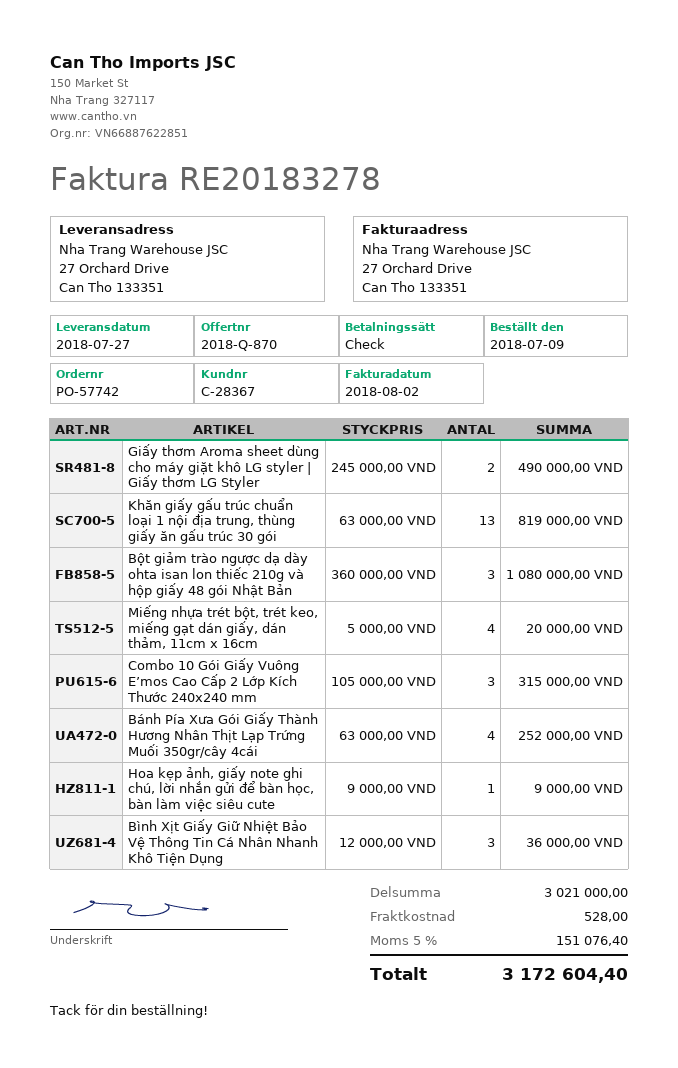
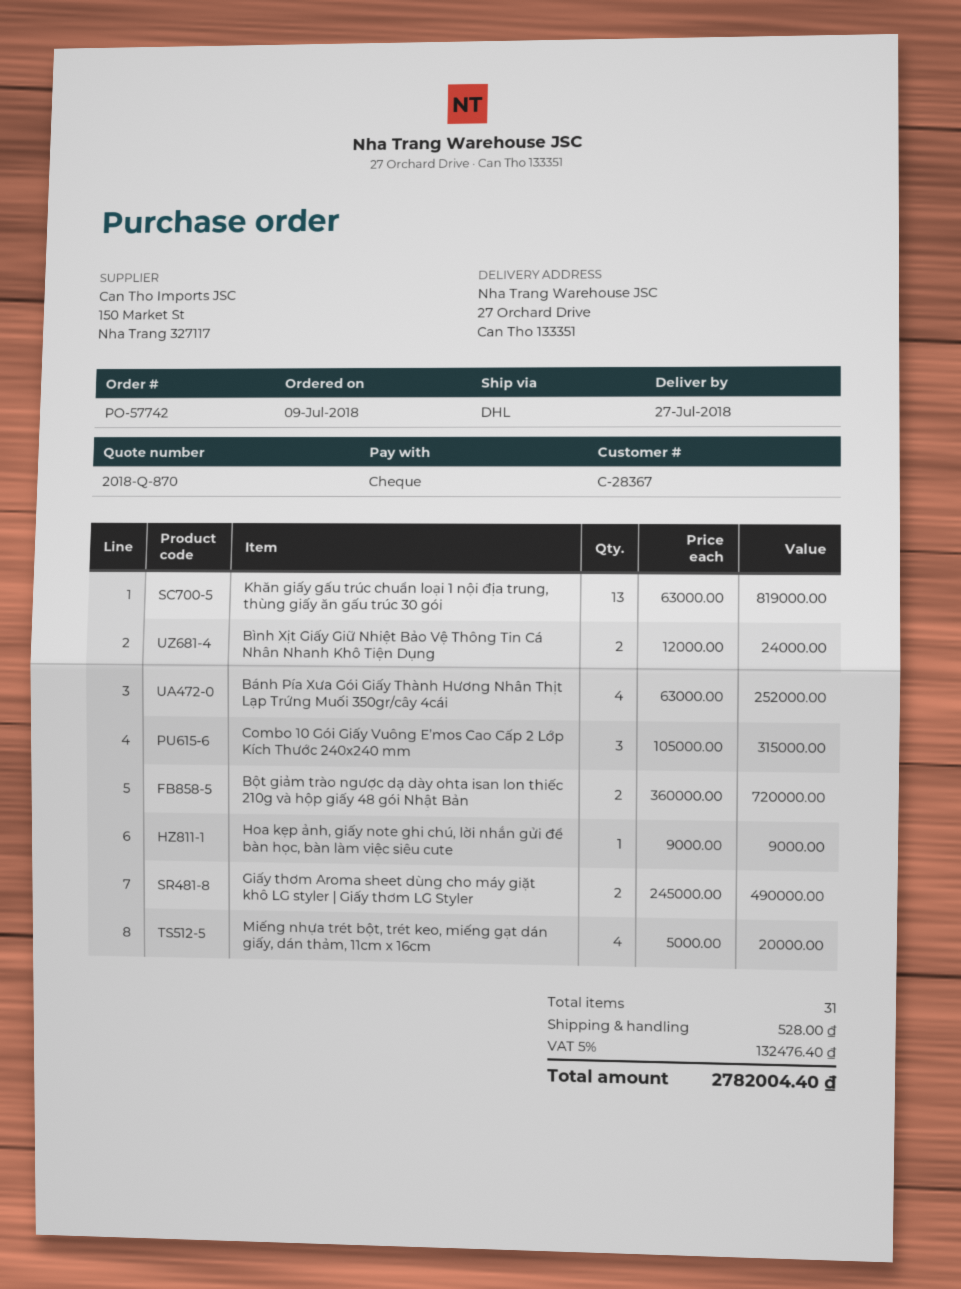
Bột giảm trào ngược dạ dày ohta isan lon thiếc 210g và hộp giấy 48 gói Nhật Bản: 3 x 360000.00 = 1080000.00 -> 2 x 360000.00 = 720000.00
Bình Xịt Giấy Giữ Nhiệt Bảo Vệ Thông Tin Cá Nhân Nhanh Khô Tiện Dụng: 3 x 12000.00 = 36000.00 -> 2 x 12000.00 = 24000.00
tax: 5% = 151076.40 -> 5% = 132476.40
total: 3172604.40 -> 2782004.40

